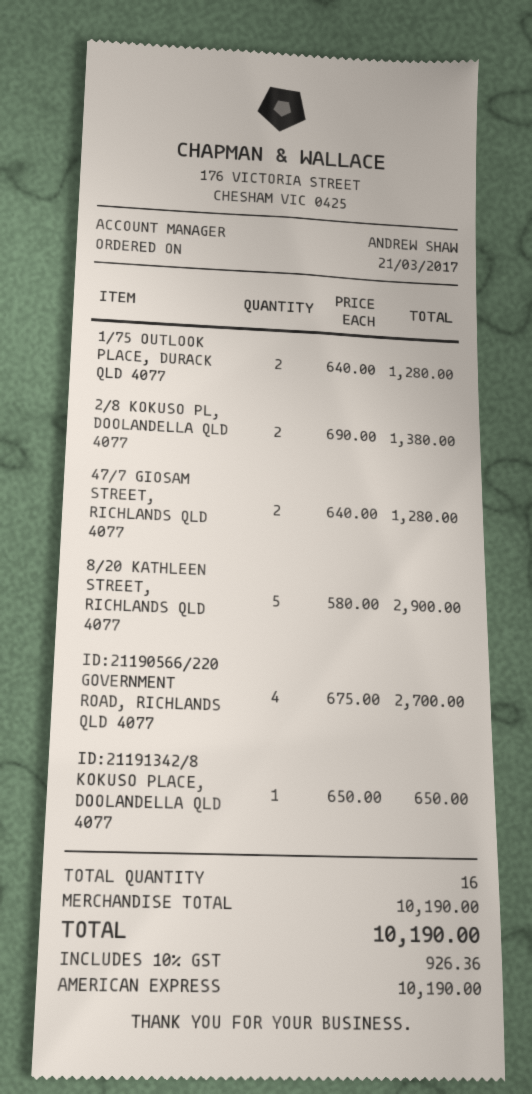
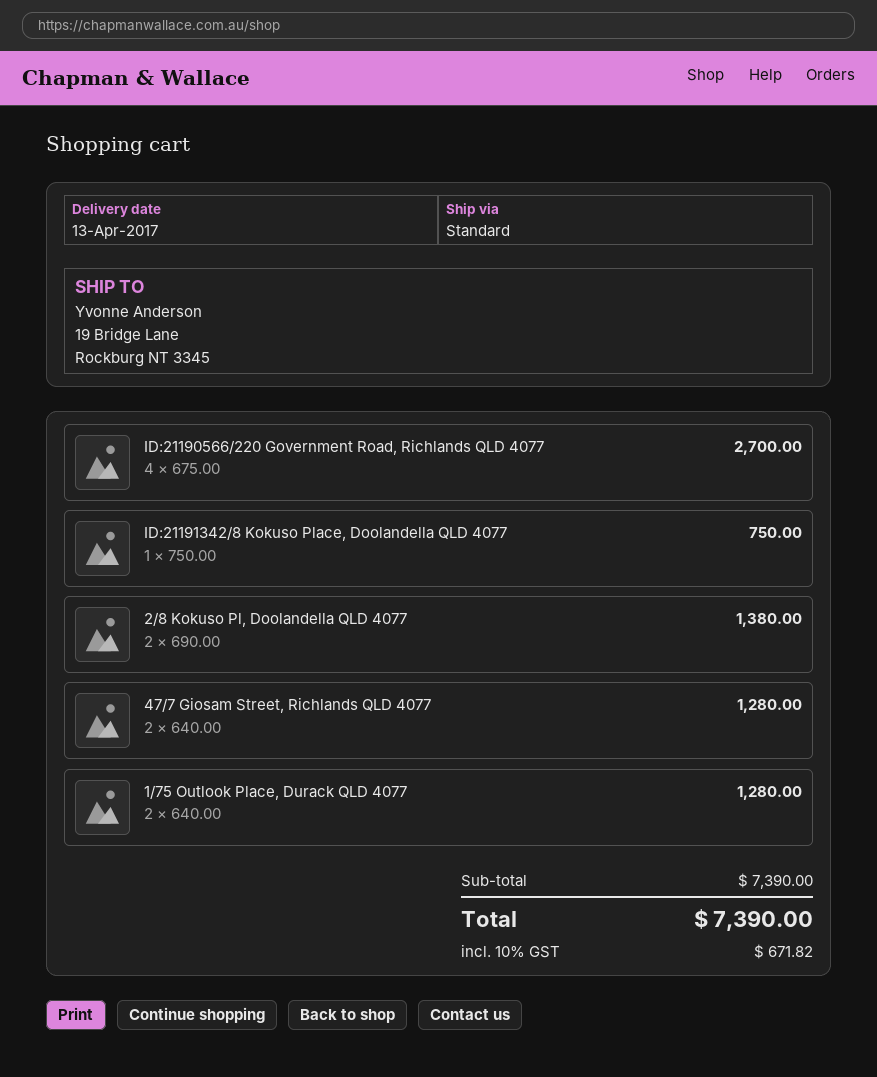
8/20 KATHLEEN STREET, RICHLANDS QLD 4077: 5 x 580.00 = 2900.00 -> none
ID:21191342/8 KOKUSO PLACE, DOOLANDELLA QLD 4077: 1 x 650.00 = 650.00 -> 1 x 750.00 = 750.00
subtotal: 10190.00 -> 7390.00
tax: 10% = 926.36 -> 10% = 671.82
total: 10190.00 -> 7390.00

